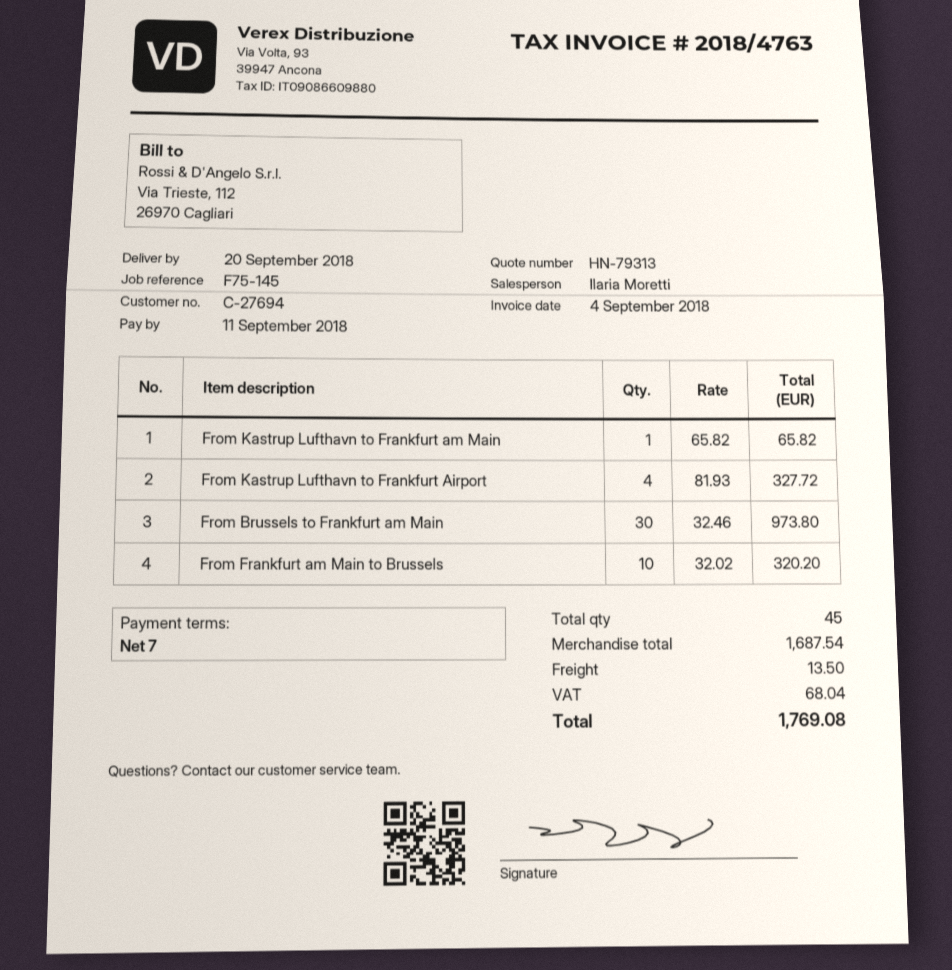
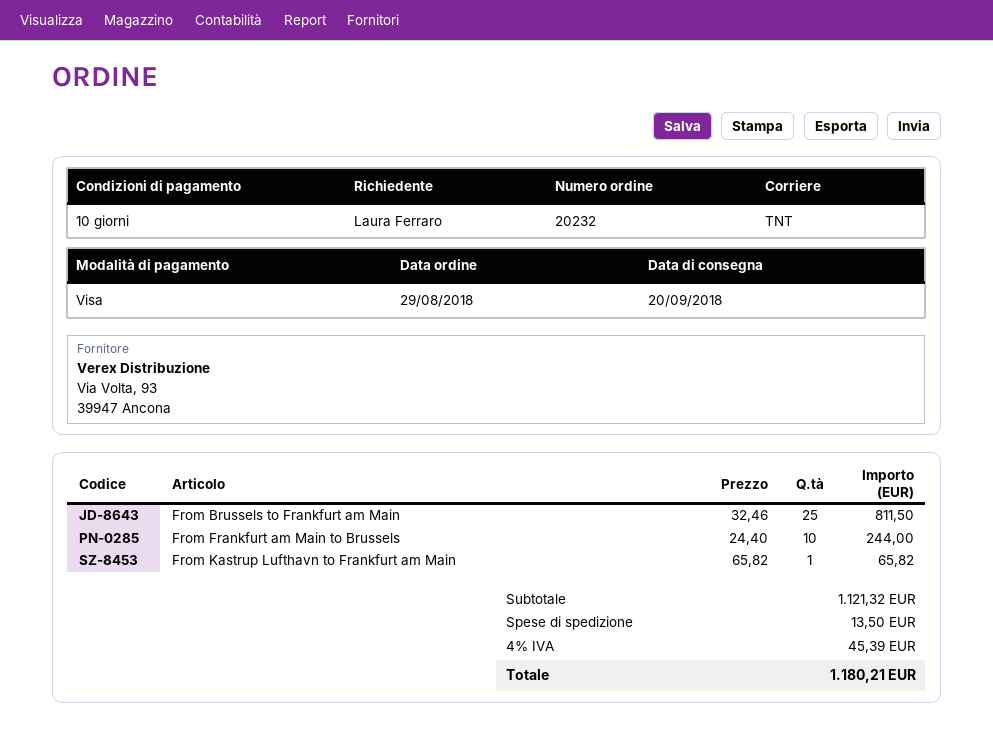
payment terms: 7 days -> 10 days
From Kastrup Lufthavn to Frankfurt Airport: 4 x 81.93 = 327.72 -> none
From Brussels to Frankfurt am Main: 30 x 32.46 = 973.80 -> 25 x 32.46 = 811.50
From Frankfurt am Main to Brussels: 10 x 32.02 = 320.20 -> 10 x 24.40 = 244.00
subtotal: 1687.54 -> 1121.32
tax: 68.04 -> 45.39
total: 1769.08 -> 1180.21

